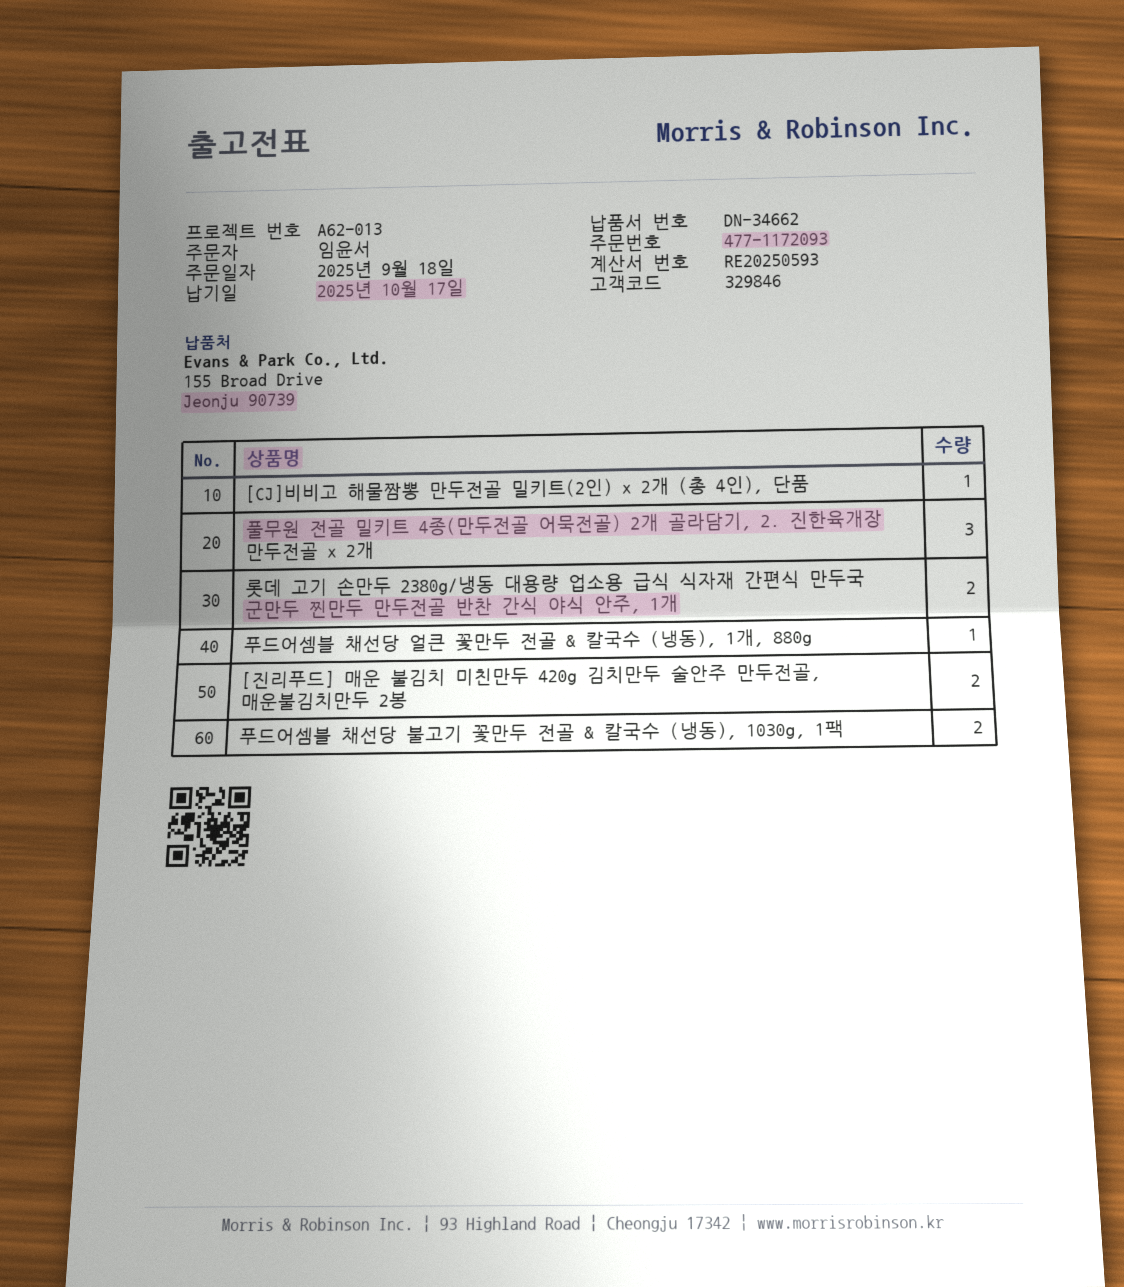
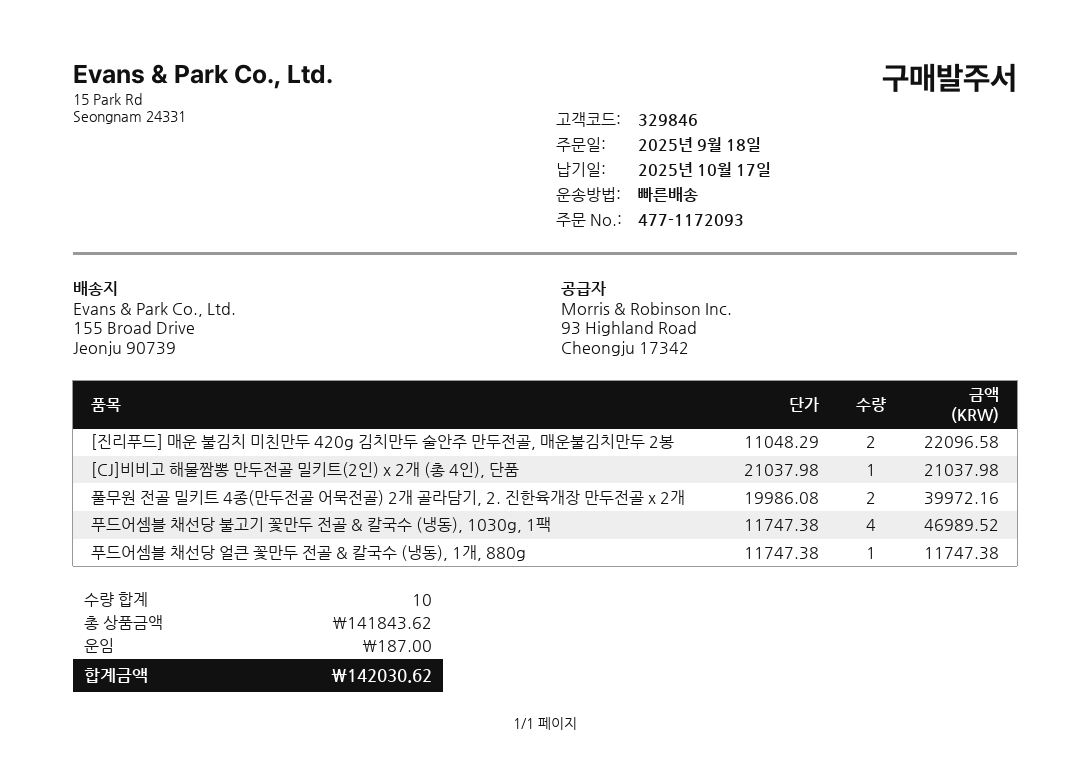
풀무원 전골 밀키트 4종(만두전골 어묵전골) 2개 골라담기, 2. 진한육개장 만두전골 x 2개: 3 -> 2
롯데 고기 손만두 2380g/냉동 대용량 업소용 급식 식자재 간편식 만두국 군만두 찐만두 만두전골 반찬 간식 야식 안주, 1개: 2 -> none
푸드어셈블 채선당 불고기 꽃만두 전골 & 칼국수 (냉동), 1030g, 1팩: 2 -> 4

